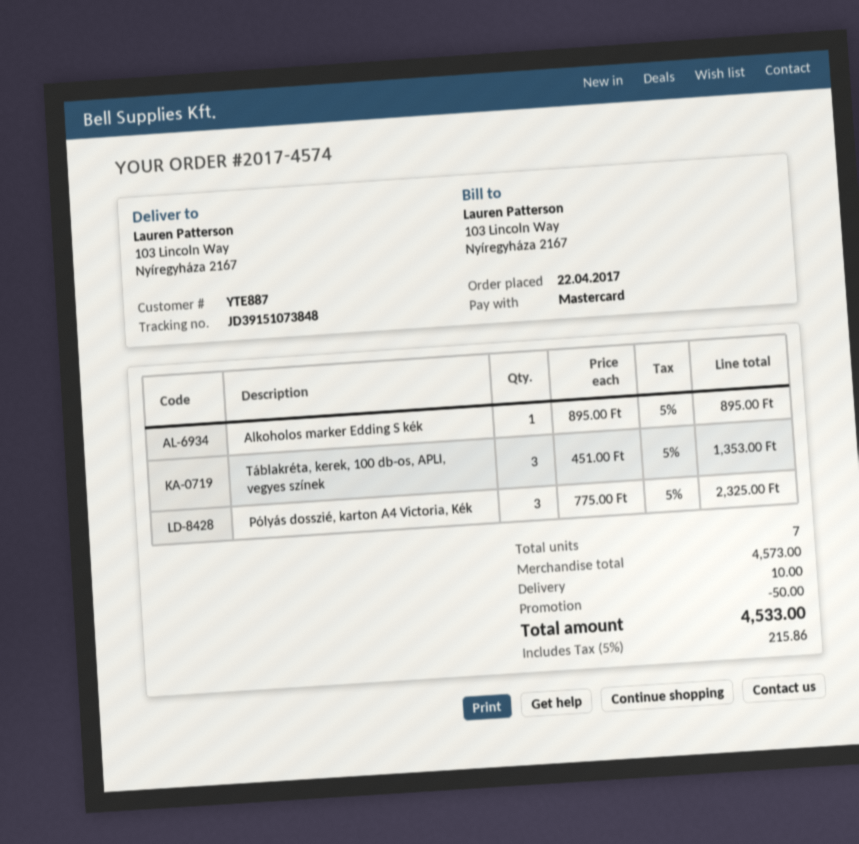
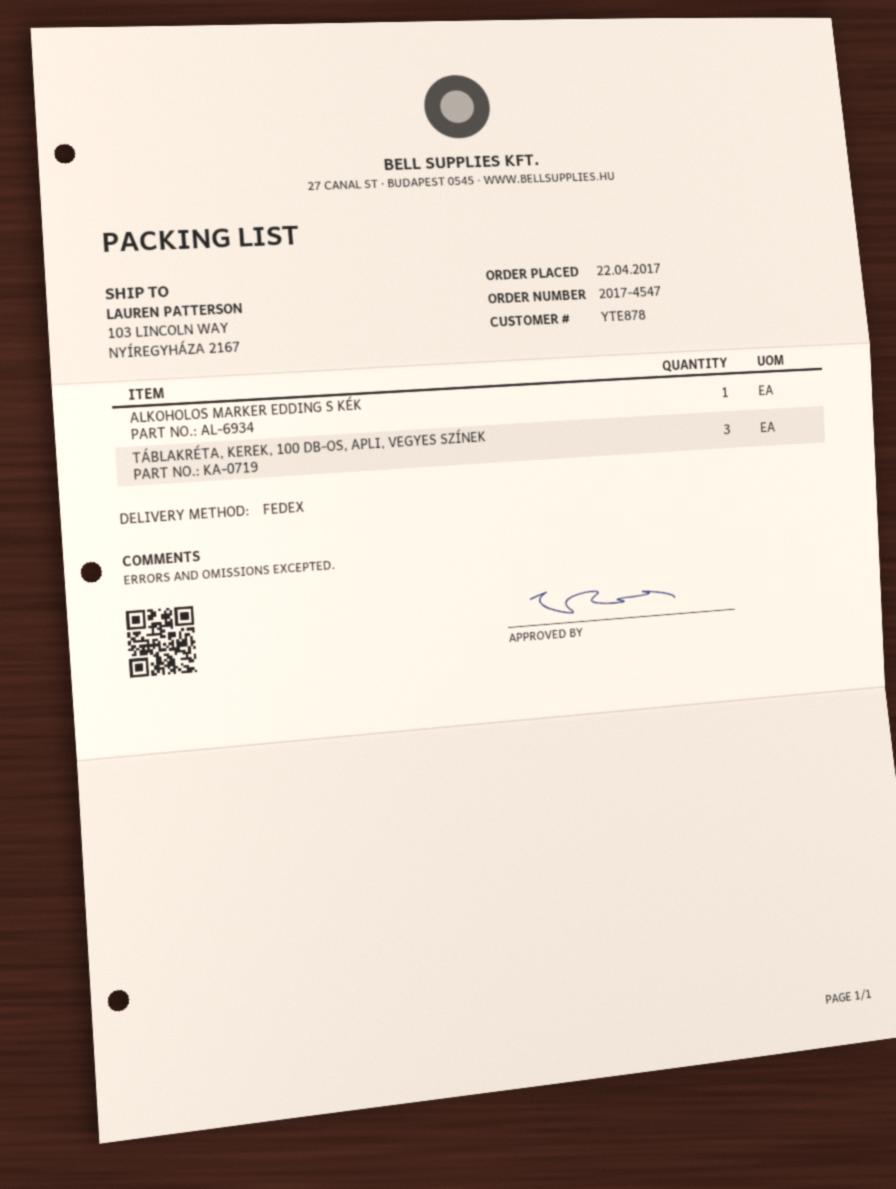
order number: 2017-4574 -> 2017-4547
customer number: YTE887 -> YTE878
Pólyás dosszié, karton A4 Victoria, Kék: 3 -> none

